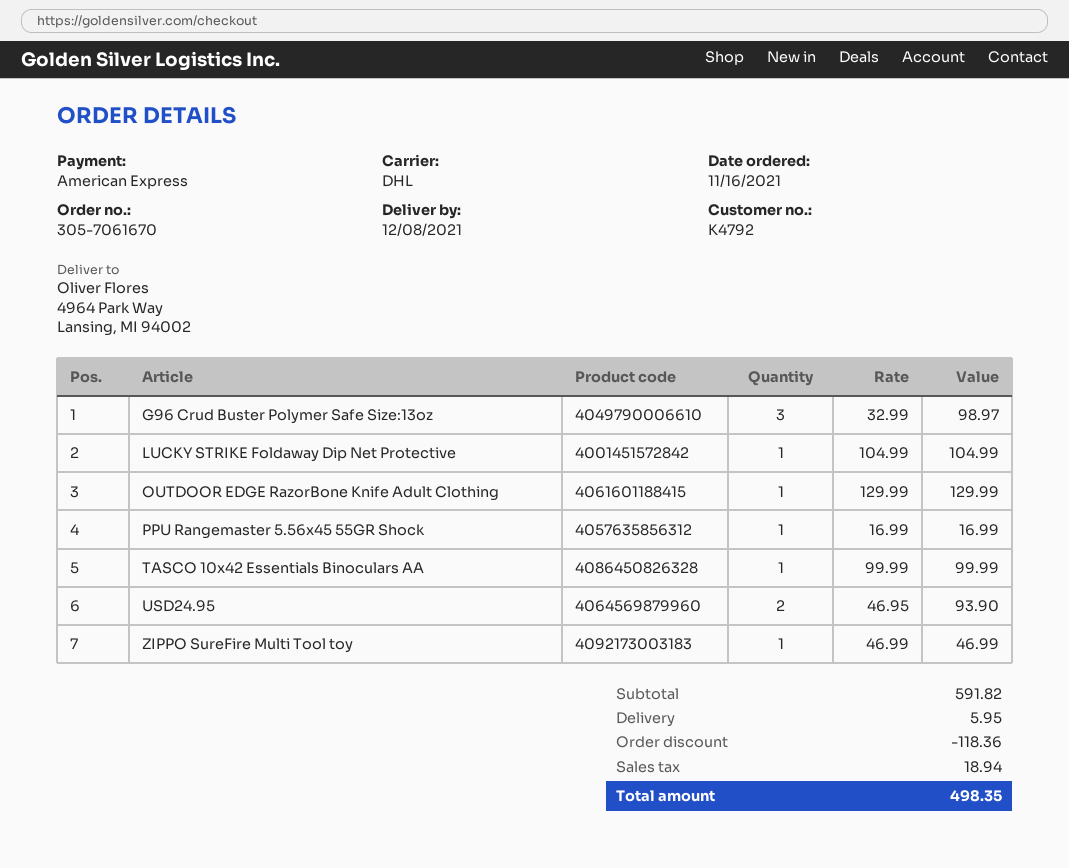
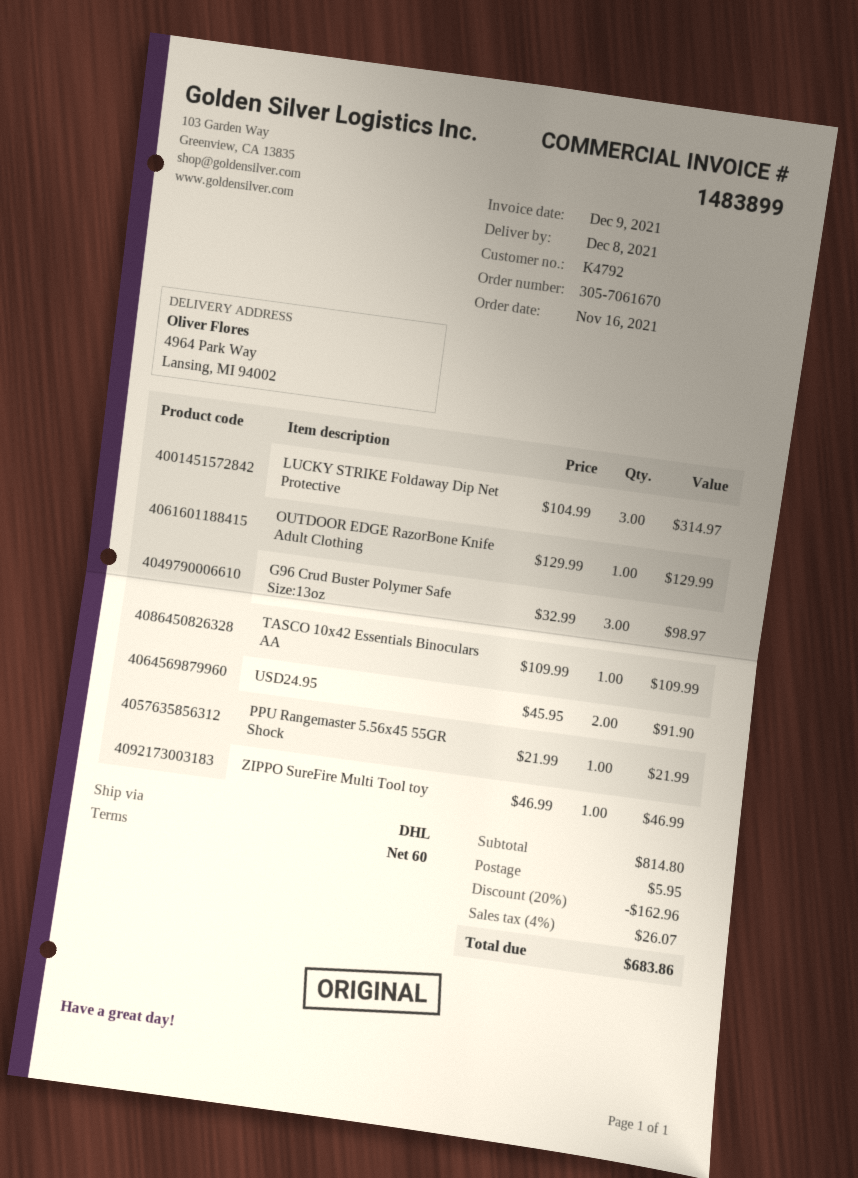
LUCKY STRIKE Foldaway Dip Net Protective: 1 x 104.99 = 104.99 -> 3 x 104.99 = 314.97
PPU Rangemaster 5.56x45 55GR Shock: 1 x 16.99 = 16.99 -> 1 x 21.99 = 21.99
TASCO 10x42 Essentials Binoculars AA: 1 x 99.99 = 99.99 -> 1 x 109.99 = 109.99
USD24.95: 2 x 46.95 = 93.90 -> 2 x 45.95 = 91.90
subtotal: 591.82 -> 814.80
discount: 118.36 -> 162.96
tax: 18.94 -> 26.07
total: 498.35 -> 683.86

